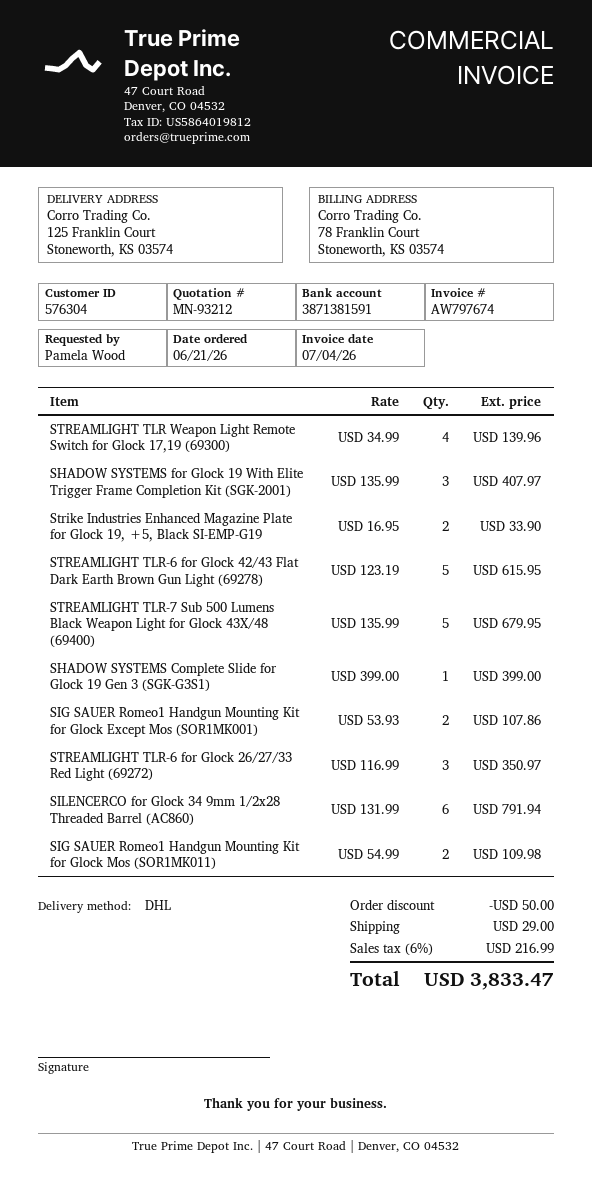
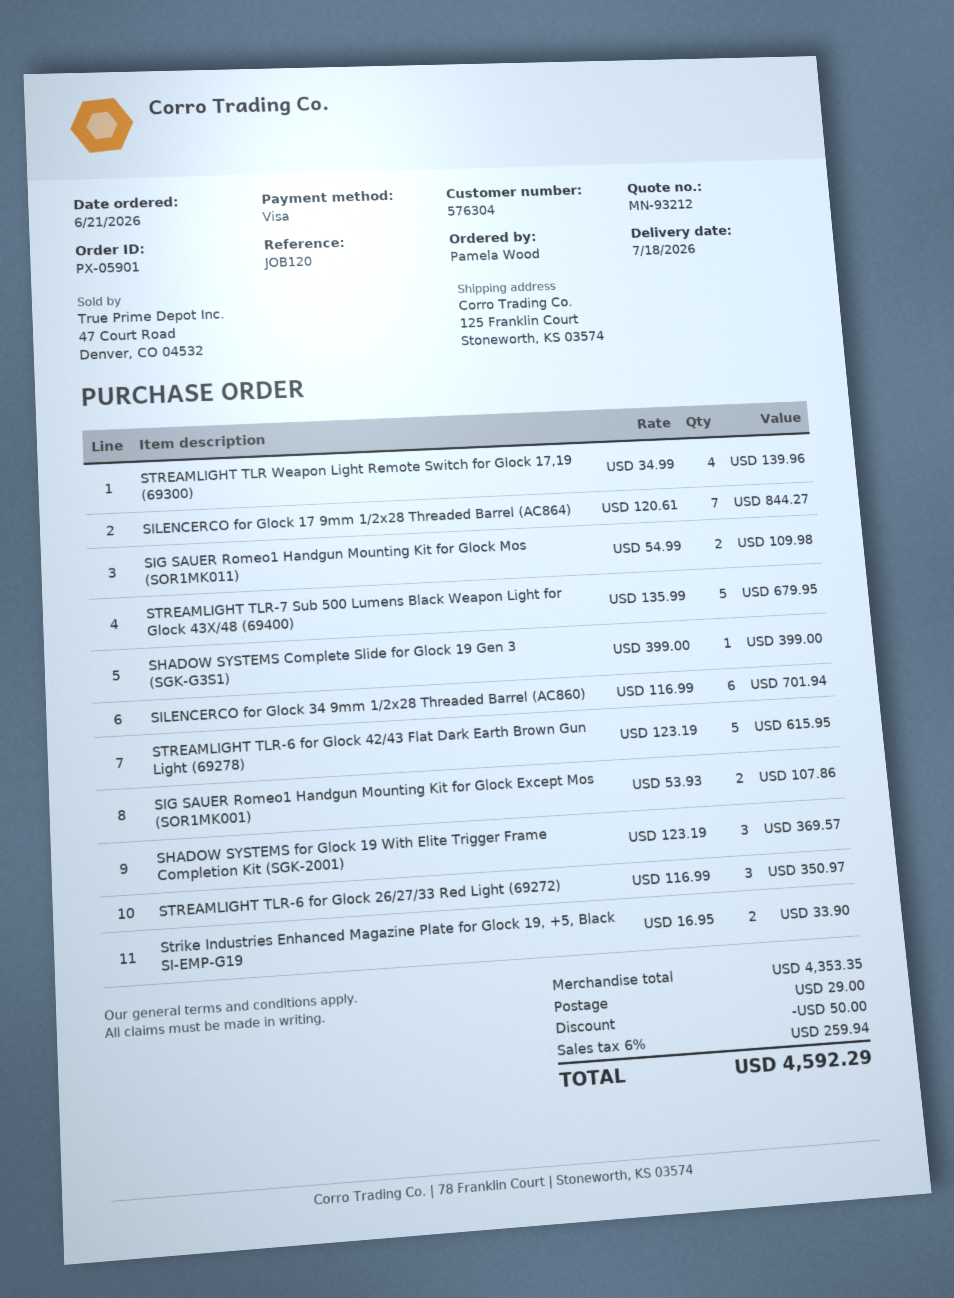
SHADOW SYSTEMS for Glock 19 With Elite Trigger Frame Completion Kit (SGK-2001): 3 x 135.99 = 407.97 -> 3 x 123.19 = 369.57
SILENCERCO for Glock 34 9mm 1/2x28 Threaded Barrel (AC860): 6 x 131.99 = 791.94 -> 6 x 116.99 = 701.94
SILENCERCO for Glock 17 9mm 1/2x28 Threaded Barrel (AC864): none -> 7 x 120.61 = 844.27
tax: 6% = 216.99 -> 6% = 259.94
total: 3833.47 -> 4592.29

